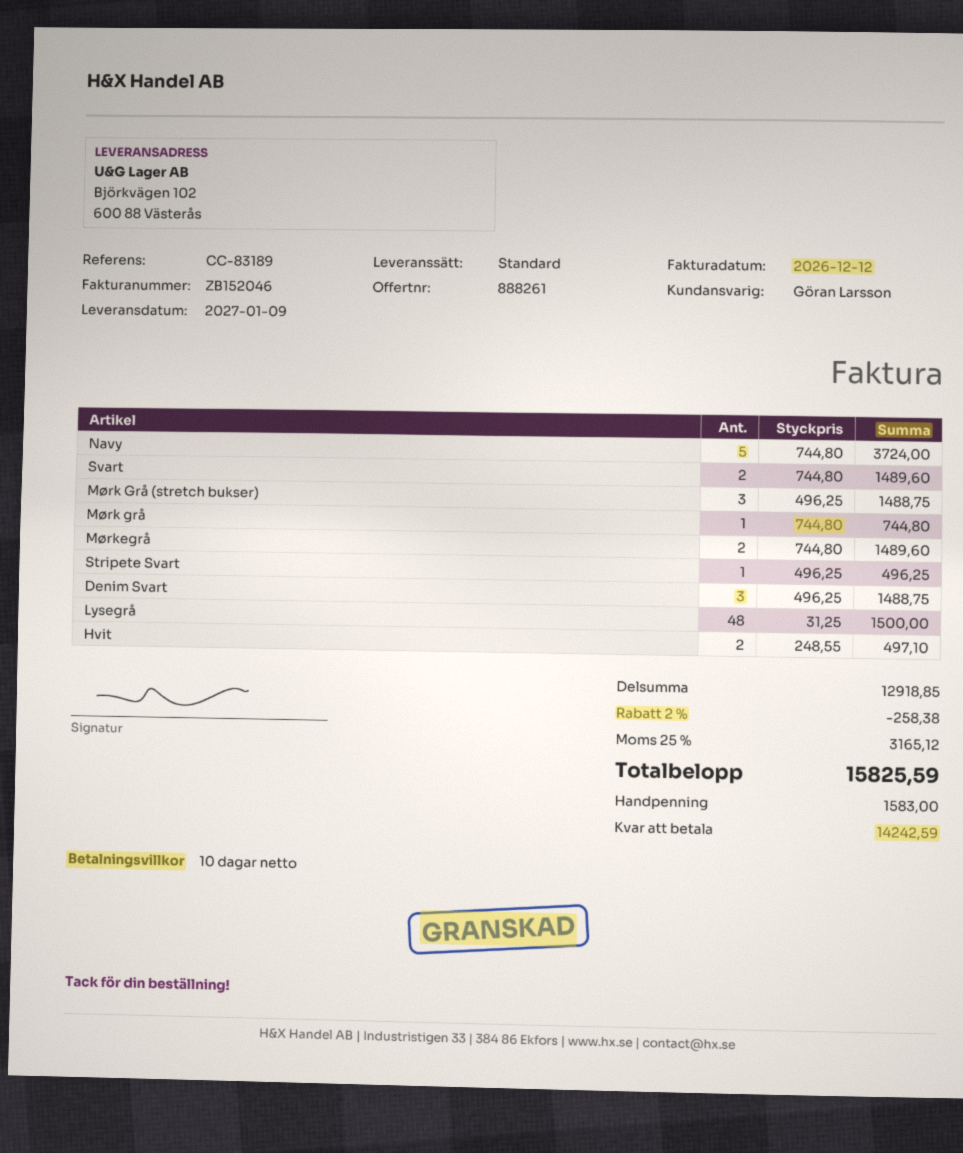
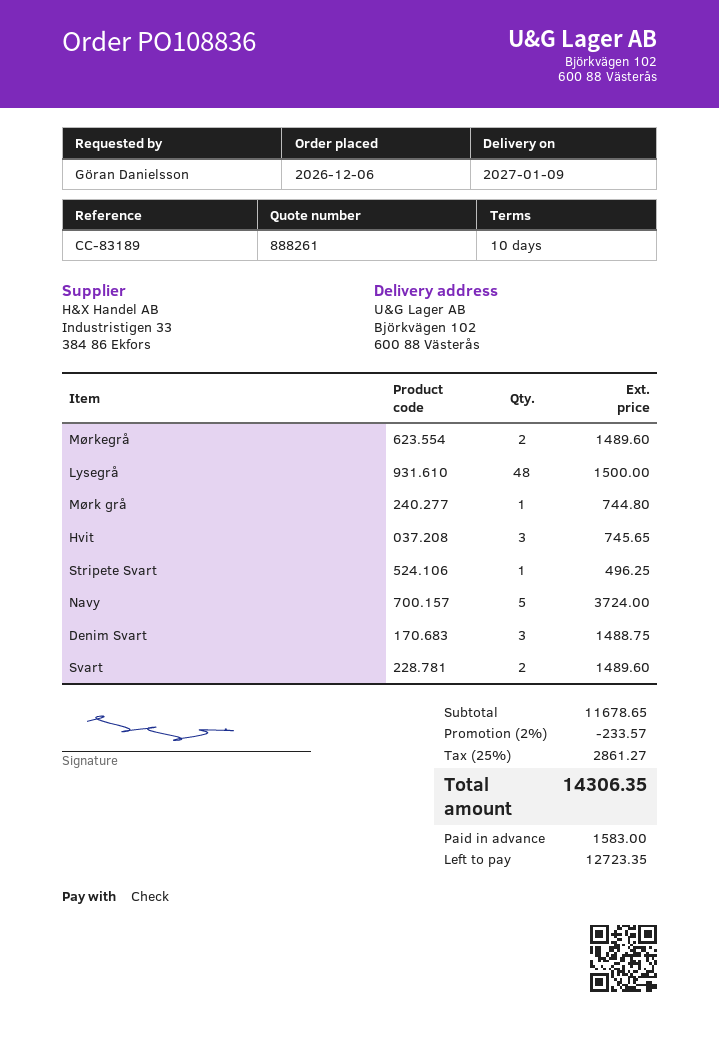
Mørk Grå (stretch bukser): 3 for 1488.75 -> none
Hvit: 2 for 497.10 -> 3 for 745.65
subtotal: 12918.85 -> 11678.65
discount: 2% = 258.38 -> 2% = 233.57
tax: 25% = 3165.12 -> 25% = 2861.27
total: 15825.59 -> 14306.35
balance: 14242.59 -> 12723.35

